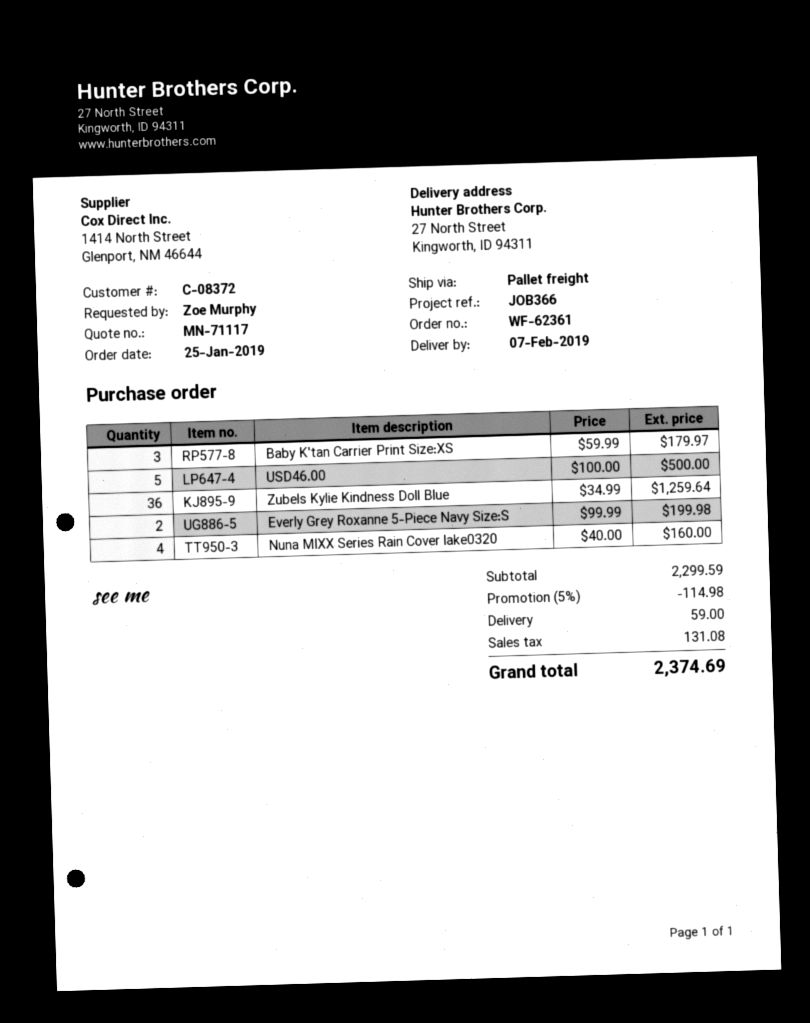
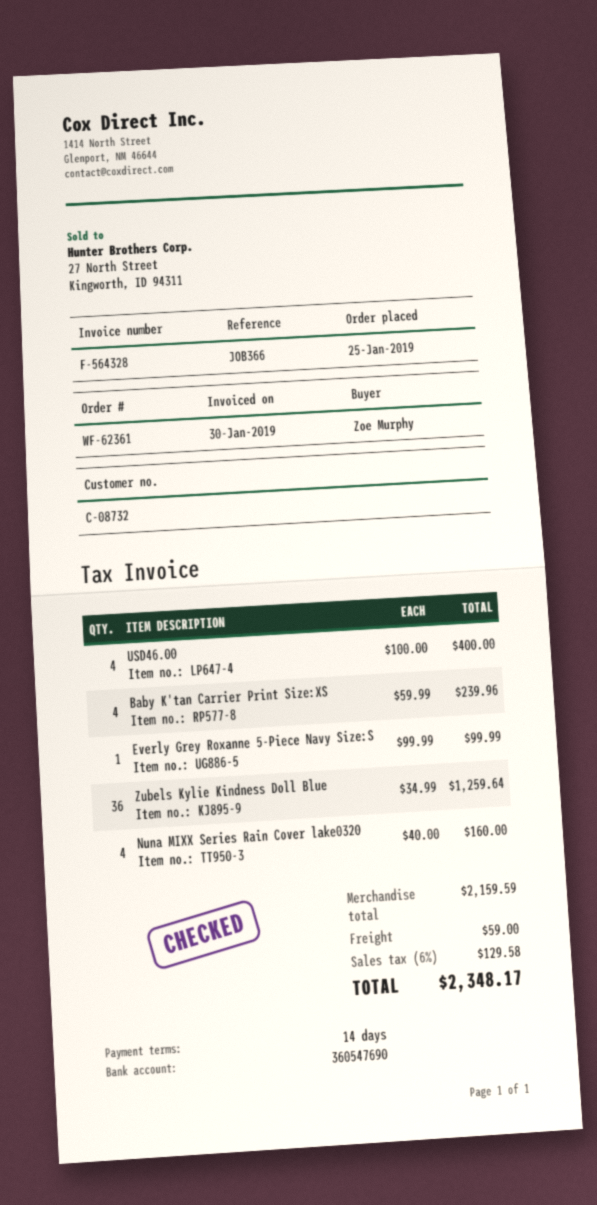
customer number: C-08372 -> C-08732
Baby K'tan Carrier Print Size:XS: 3 x 59.99 = 179.97 -> 4 x 59.99 = 239.96
USD46.00: 5 x 100.00 = 500.00 -> 4 x 100.00 = 400.00
Everly Grey Roxanne 5-Piece Navy Size:S: 2 x 99.99 = 199.98 -> 1 x 99.99 = 99.99
subtotal: 2299.59 -> 2159.59
discount: 5% = 114.98 -> none
tax: 131.08 -> 129.58
total: 2374.69 -> 2348.17

